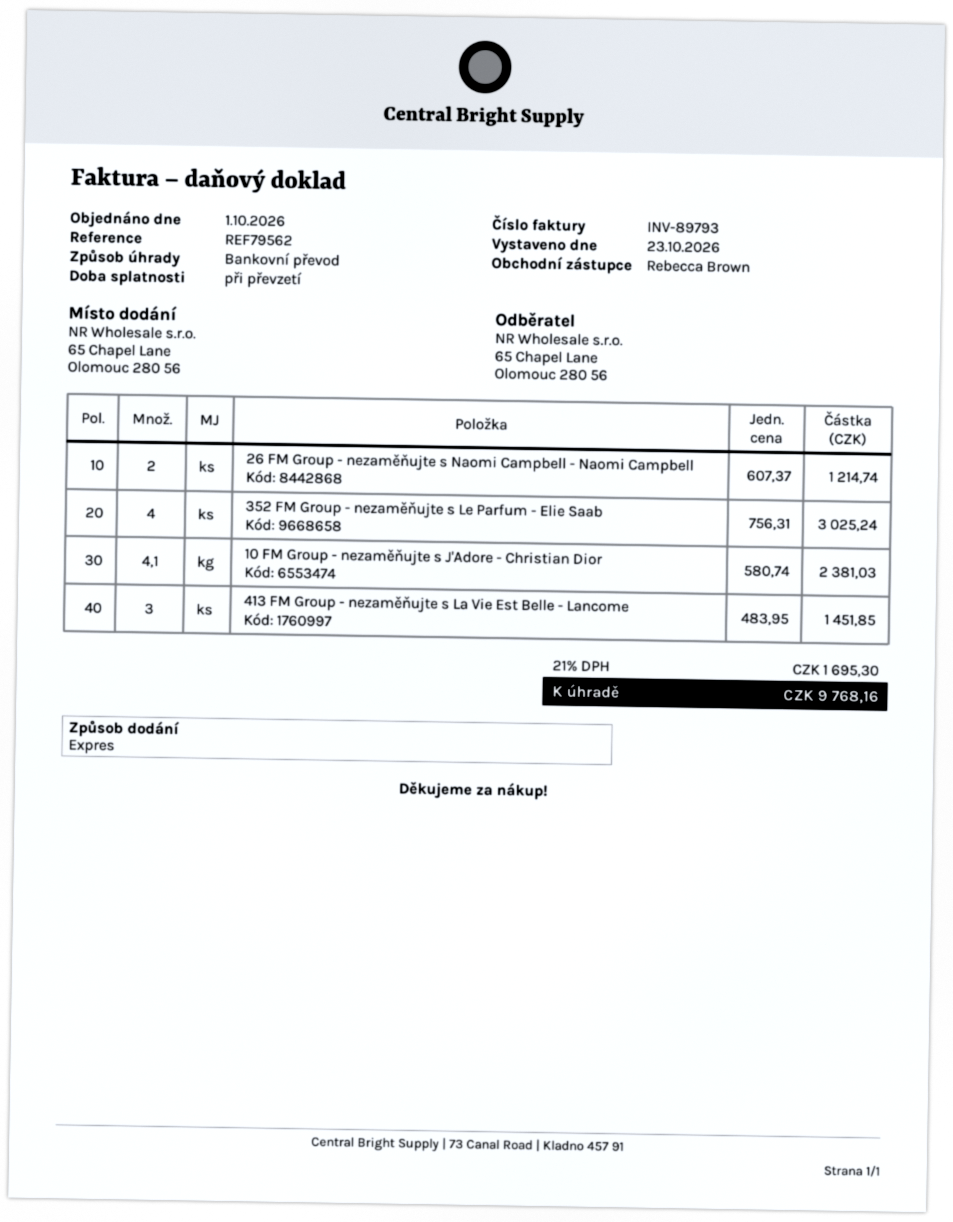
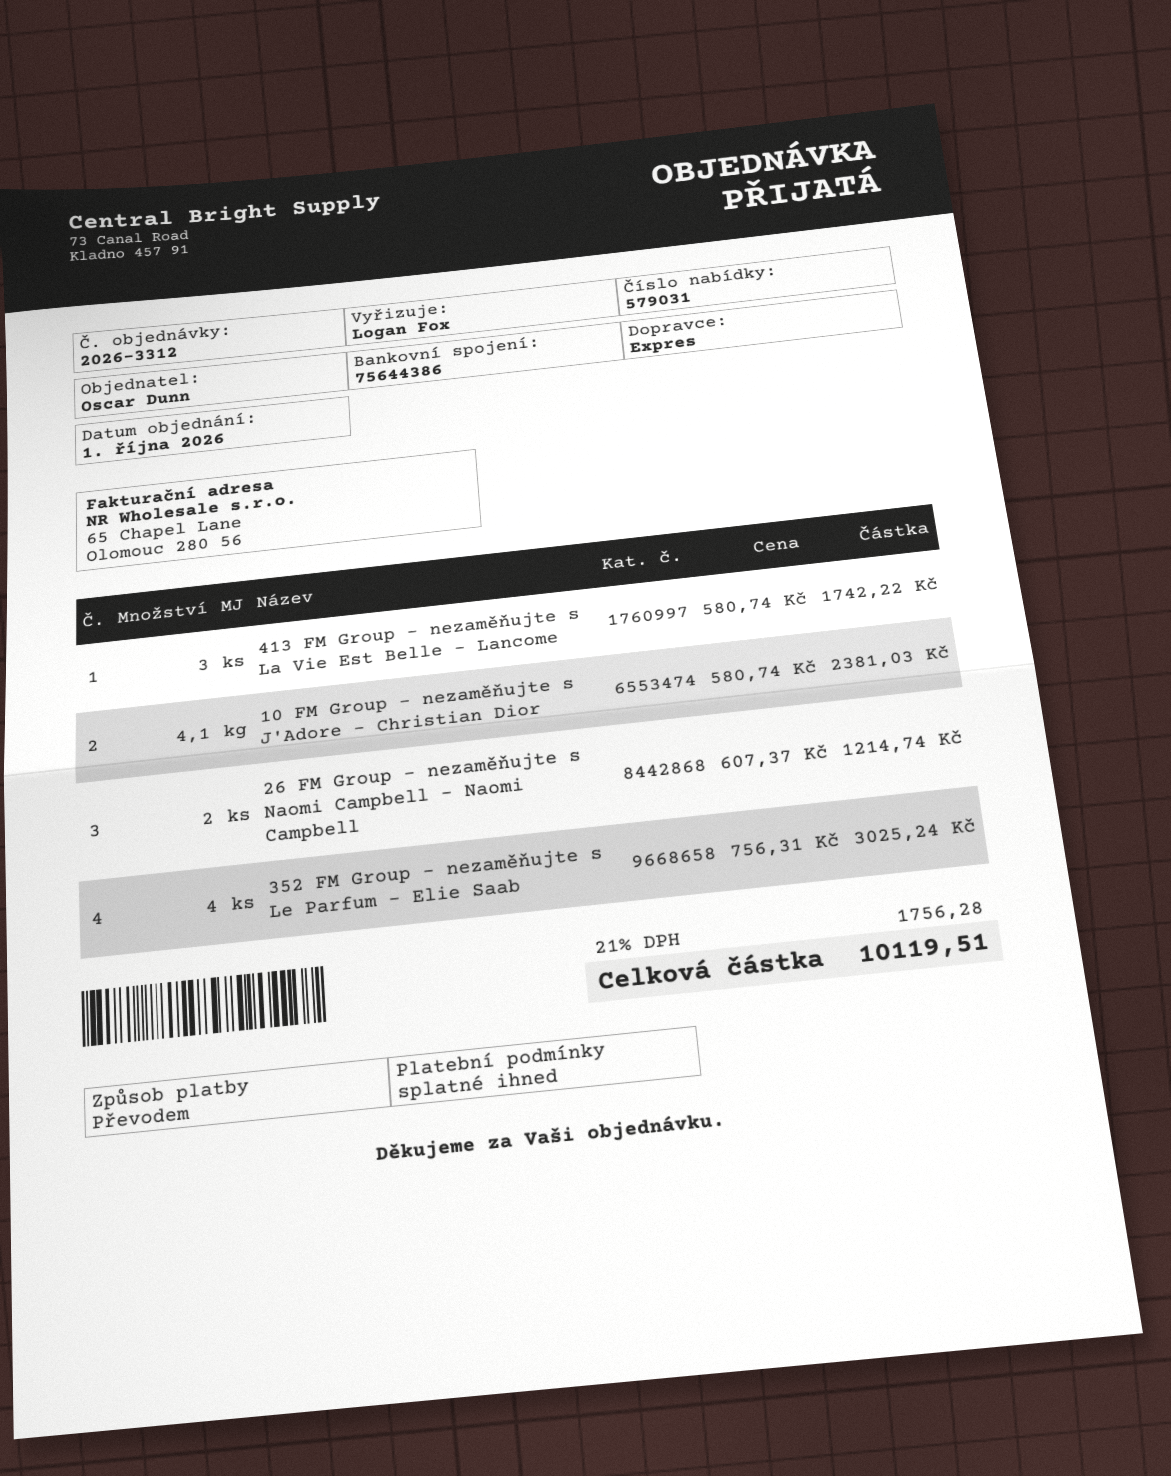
sales rep: Rebecca Brown -> Logan Fox
413 FM Group - nezaměňujte s La Vie Est Belle - Lancome: 3 x 483.95 = 1451.85 -> 3 x 580.74 = 1742.22
tax: 21% = 1695.30 -> 21% = 1756.28
total: 9768.16 -> 10119.51

